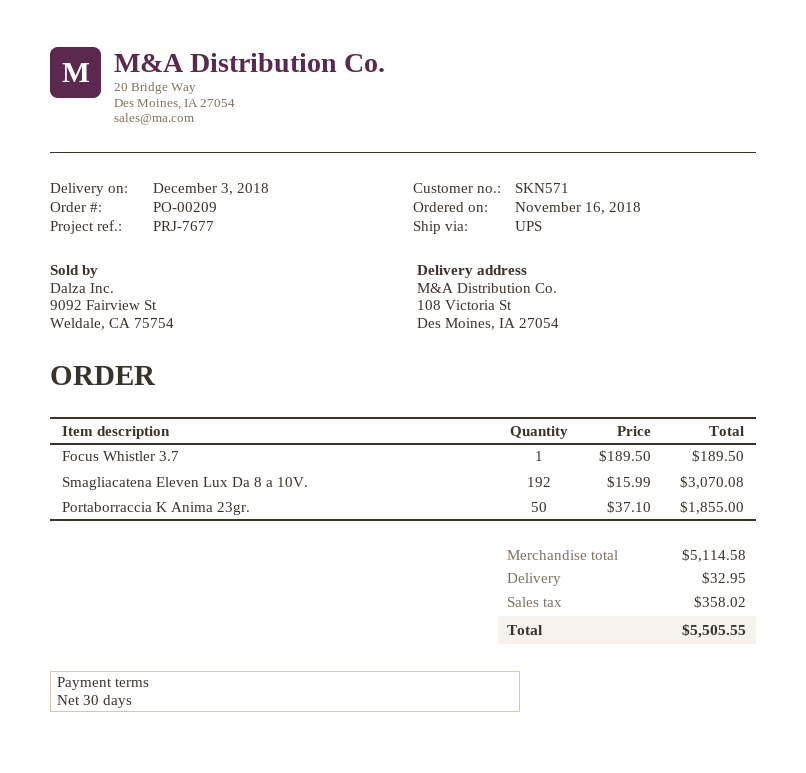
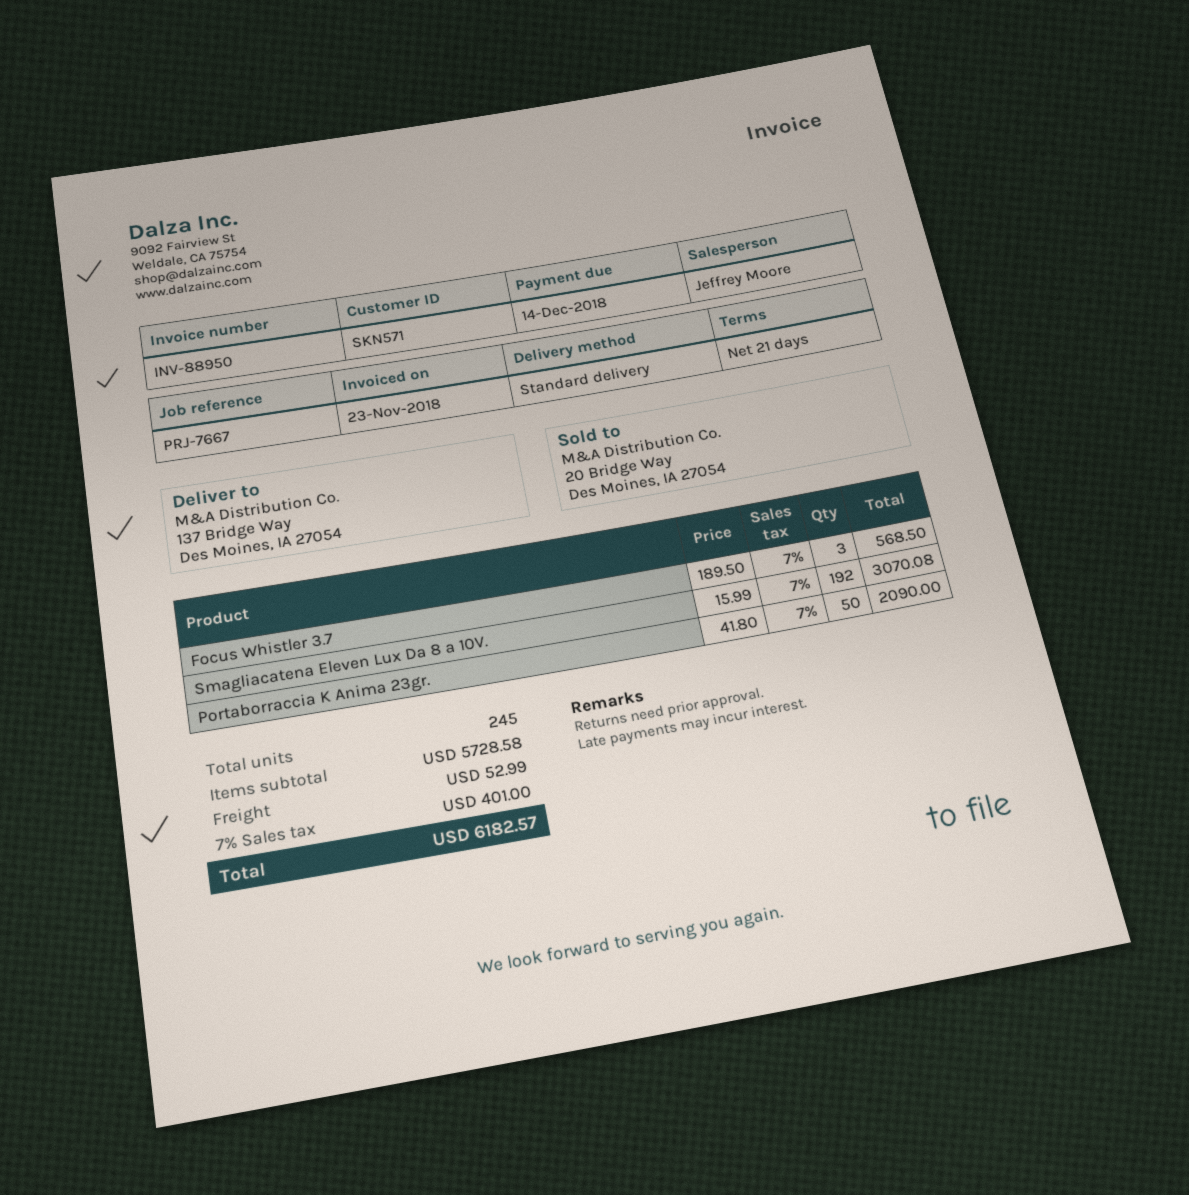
payment terms: 30 days -> 21 days
reference: PRJ-7677 -> PRJ-7667
shipping method: UPS -> standard
ship to: 108 Victoria St, Des Moines, IA 27054 -> 137 Bridge Way, Des Moines, IA 27054
Focus Whistler 3.7: 1 x 189.50 = 189.50 -> 3 x 189.50 = 568.50
Portaborraccia K Anima 23gr.: 50 x 37.10 = 1855.00 -> 50 x 41.80 = 2090.00
subtotal: 5114.58 -> 5728.58
shipping: 32.95 -> 52.99
tax: 358.02 -> 401.00
total: 5505.55 -> 6182.57

